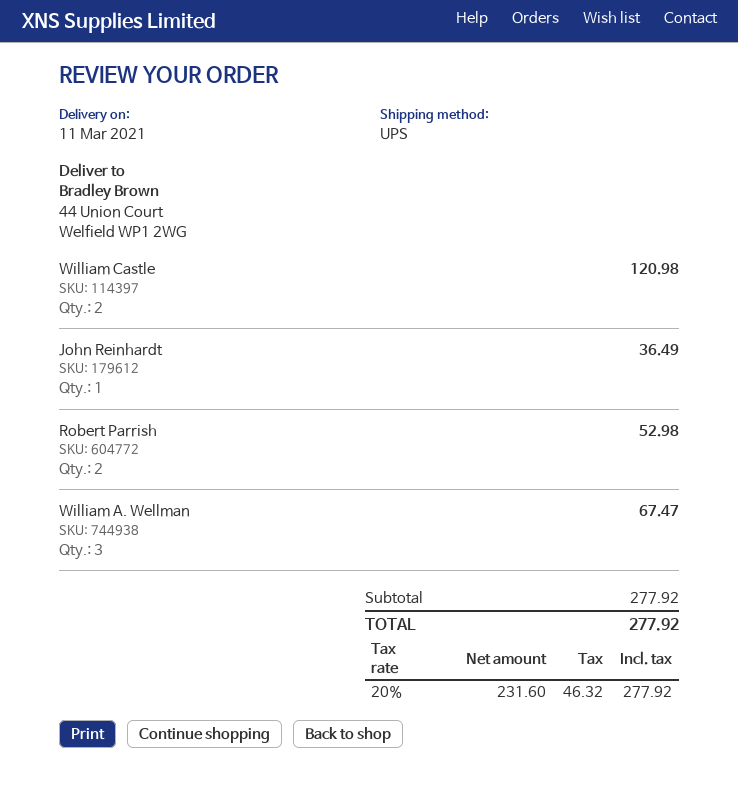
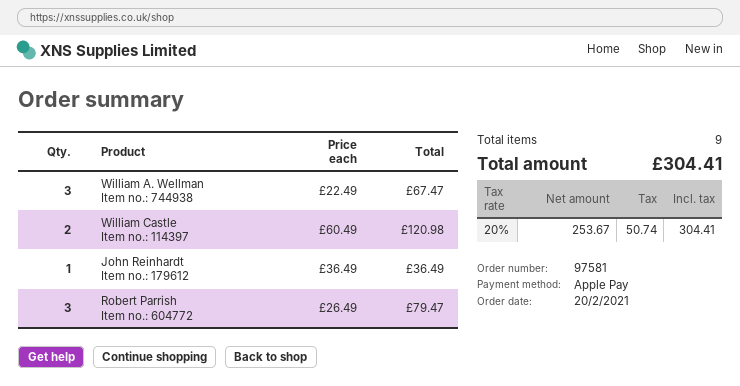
Robert Parrish: 2 for 52.98 -> 3 for 79.47
net: 231.60 -> 253.67
tax: 20% = 46.32 -> 20% = 50.74
total: 277.92 -> 304.41

